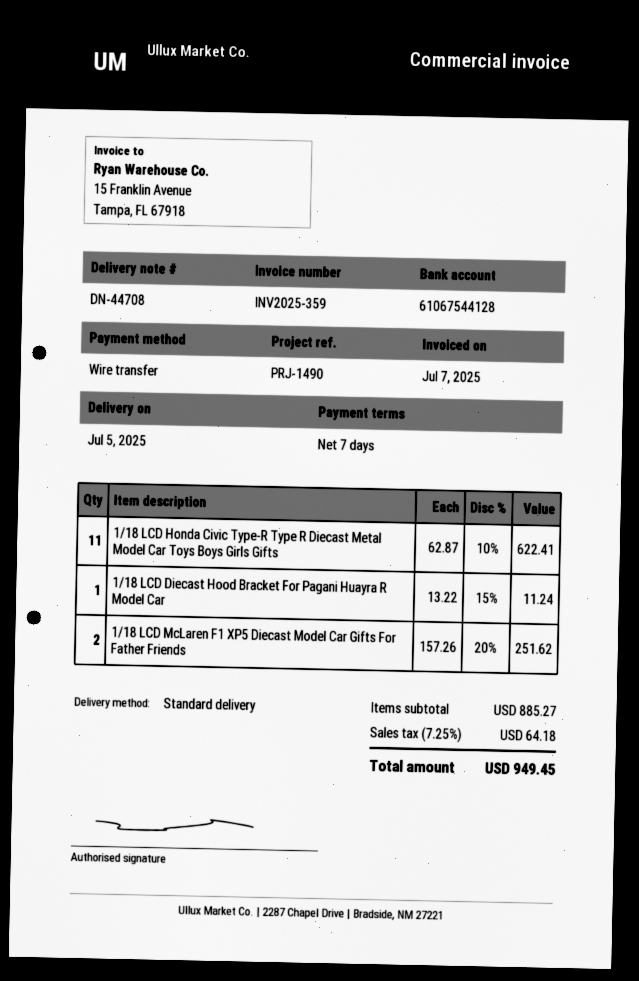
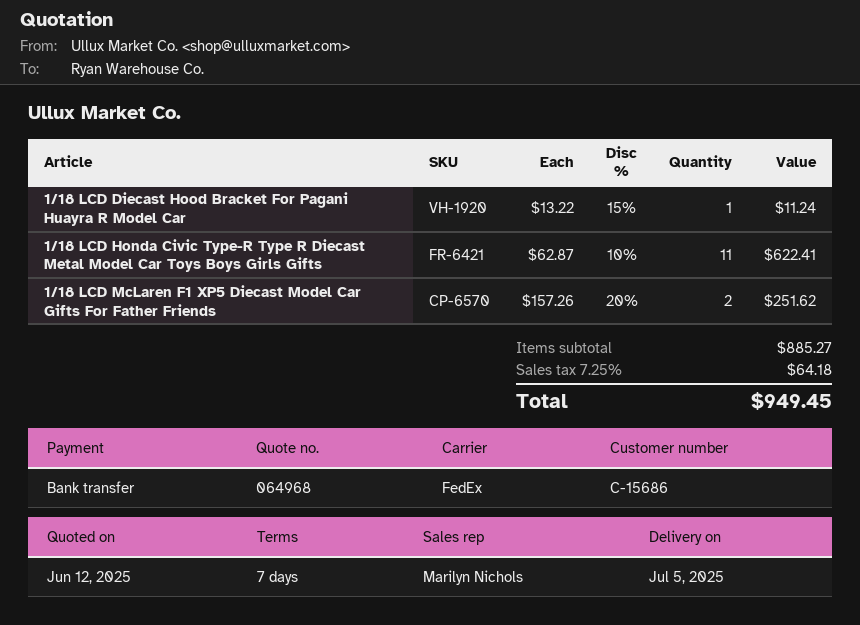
shipping method: standard -> FedEx

